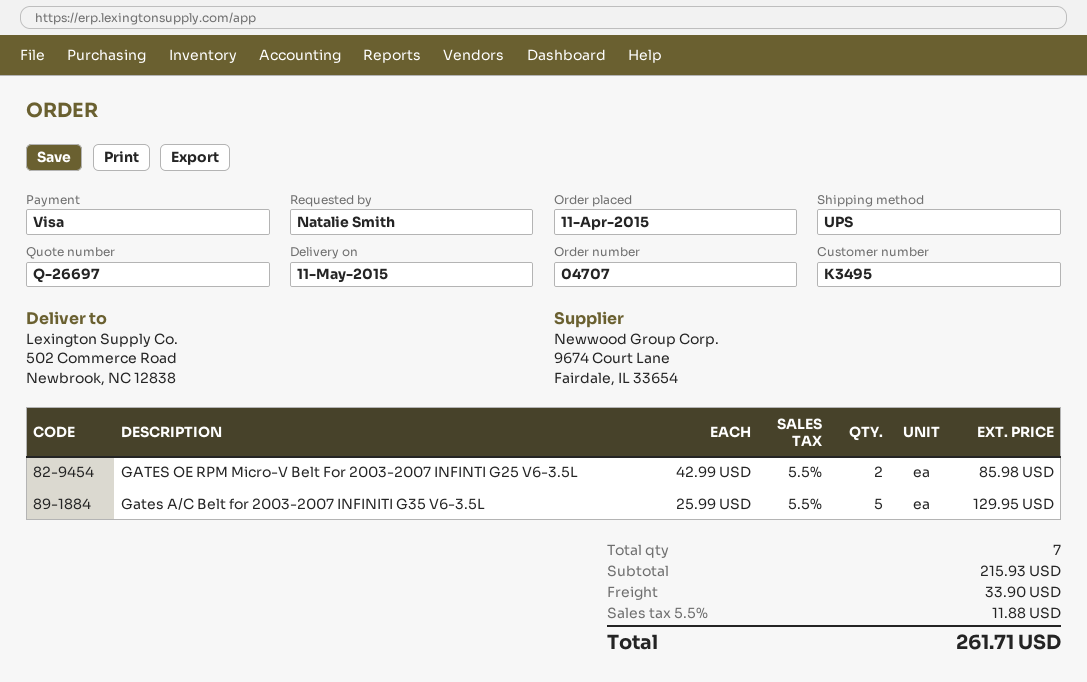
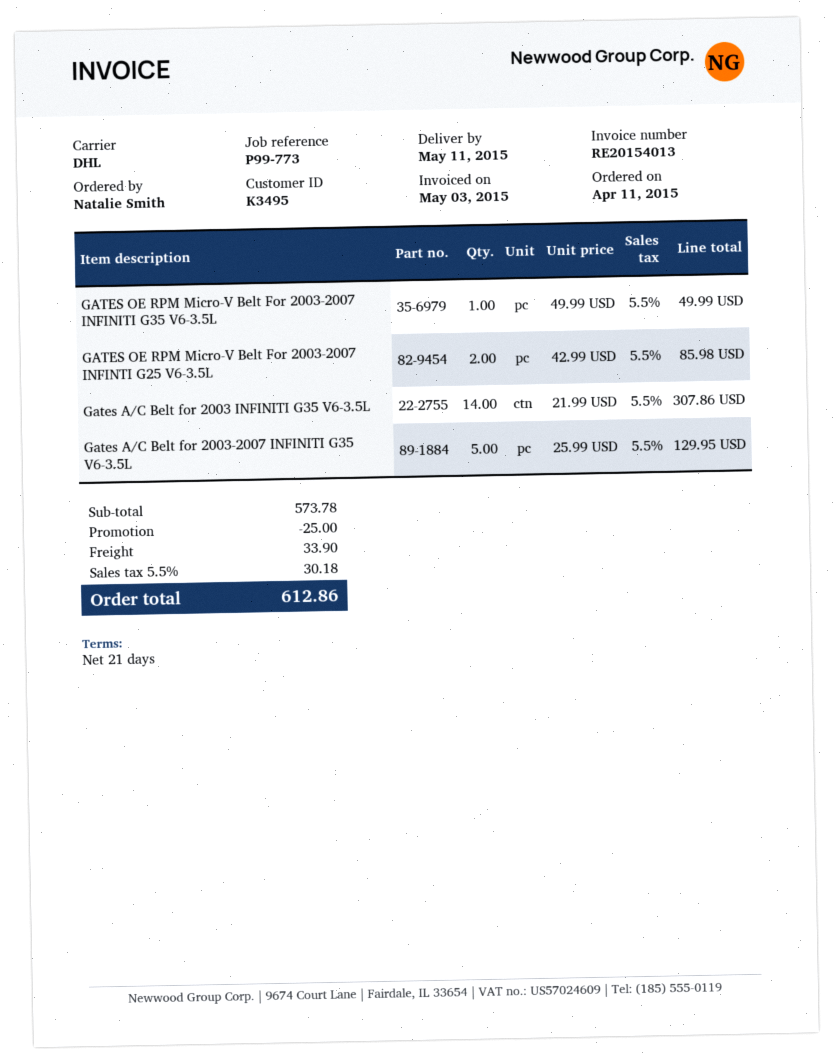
shipping method: UPS -> DHL
GATES OE RPM Micro-V Belt For 2003-2007 INFINITI G35 V6-3.5L: none -> 1 x 49.99 = 49.99
Gates A/C Belt for 2003 INFINITI G35 V6-3.5L: none -> 14 x 21.99 = 307.86
subtotal: 215.93 -> 573.78
discount: none -> 25.00
tax: 5.5% = 11.88 -> 5.5% = 30.18
total: 261.71 -> 612.86

